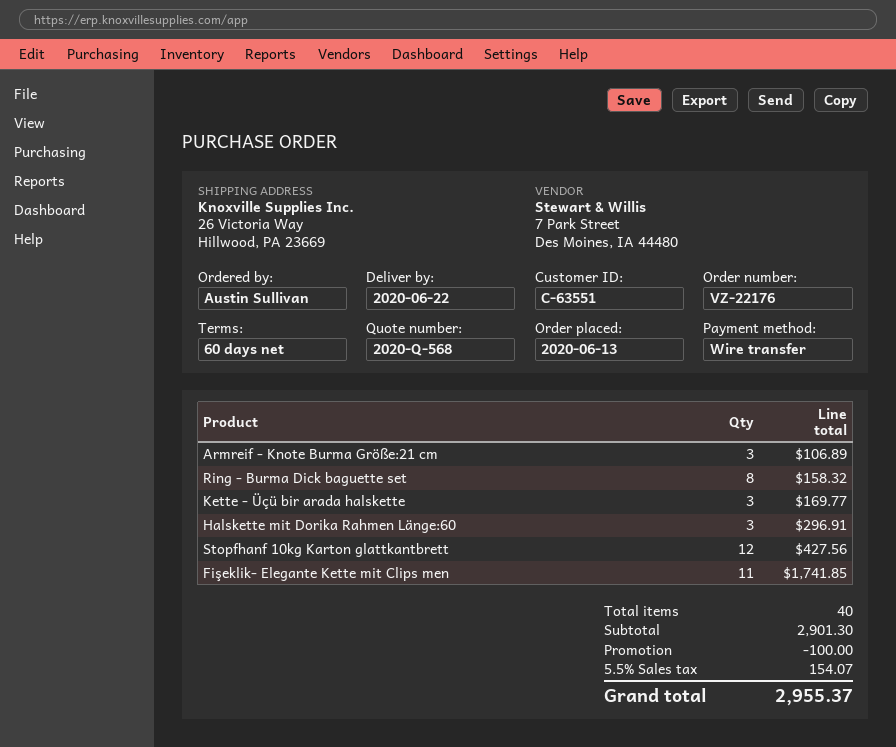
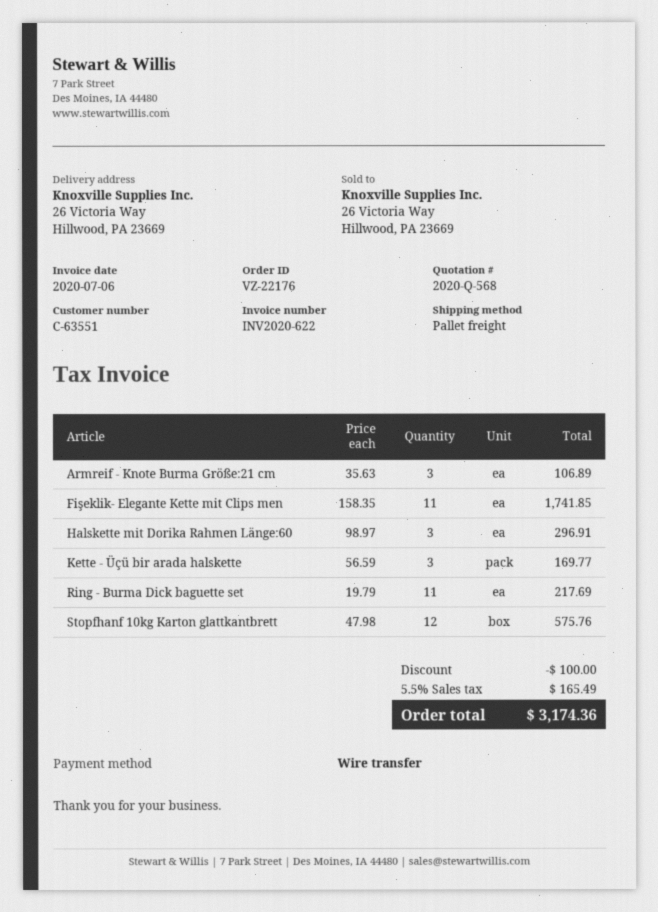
Ring - Burma Dick baguette set: 8 for 158.32 -> 11 for 217.69
Stopfhanf 10kg Karton glattkantbrett: 12 for 427.56 -> 12 for 575.76
tax: 5.5% = 154.07 -> 5.5% = 165.49
total: 2955.37 -> 3174.36

